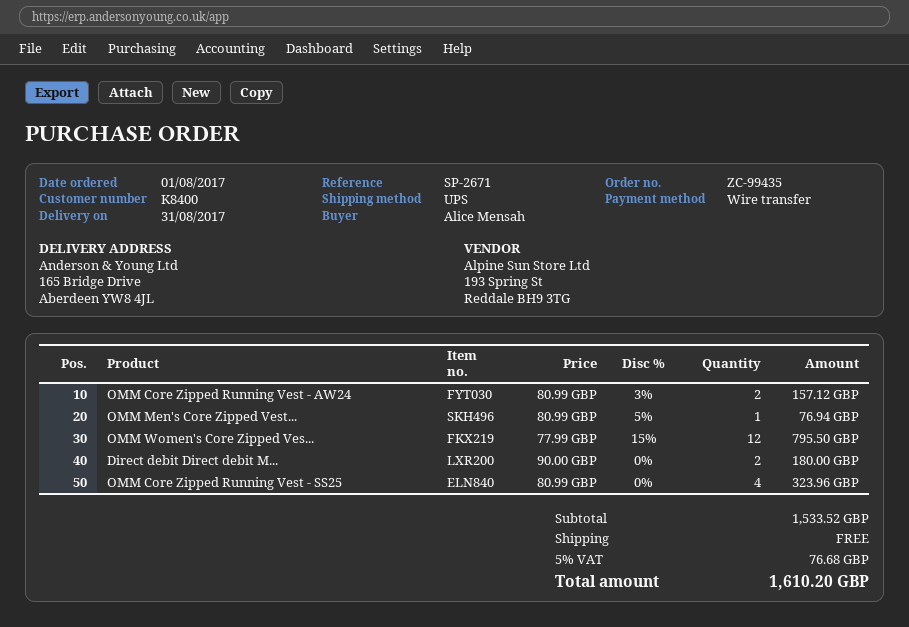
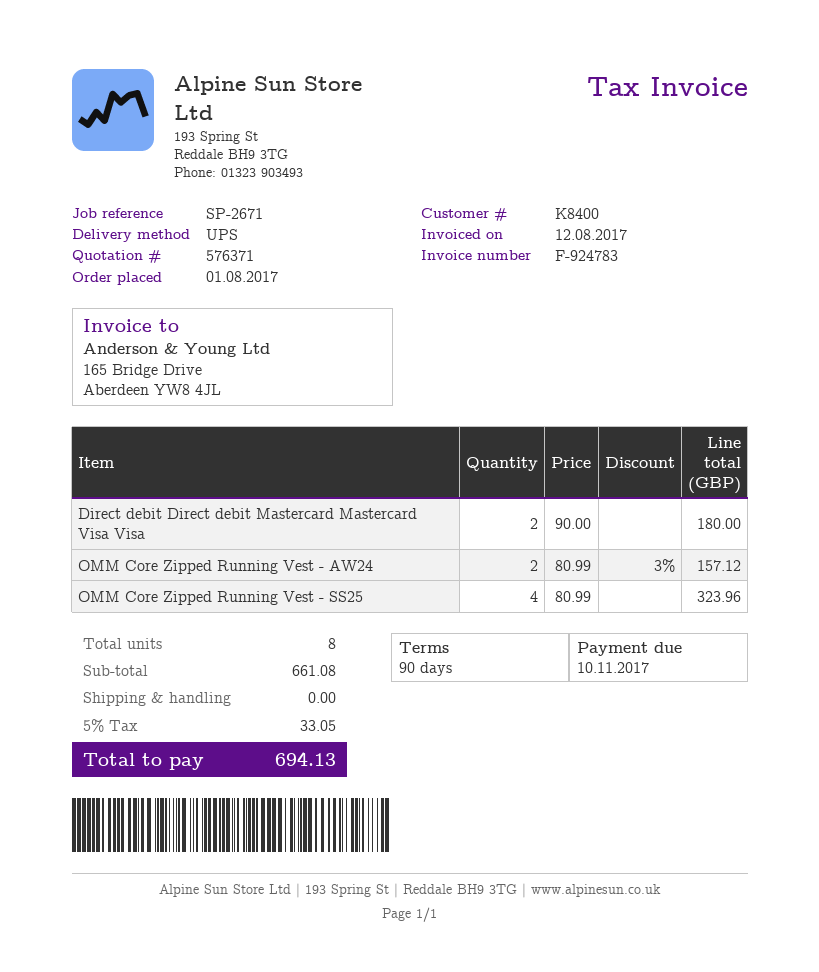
OMM Men's Core Zipped Vest...: 1 x 80.99 - 5% = 76.94 -> none
OMM Women's Core Zipped Ves...: 12 x 77.99 - 15% = 795.50 -> none
subtotal: 1533.52 -> 661.08
tax: 5% = 76.68 -> 5% = 33.05
total: 1610.20 -> 694.13

